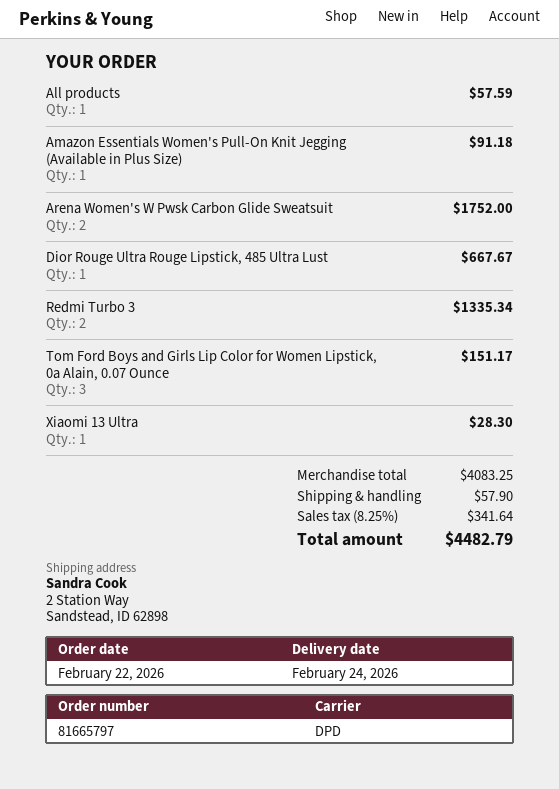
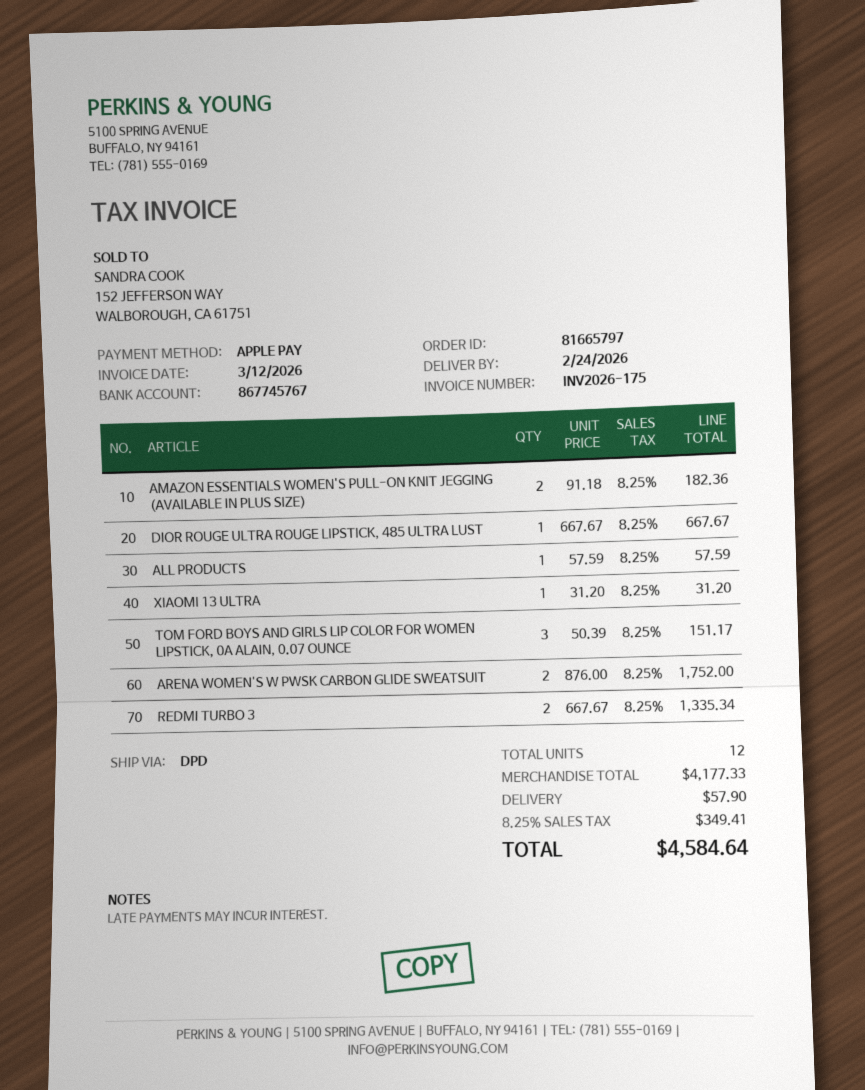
Amazon Essentials Women's Pull-On Knit Jegging (Available in Plus Size): 1 for 91.18 -> 2 for 182.36
Xiaomi 13 Ultra: 1 for 28.30 -> 1 for 31.20
subtotal: 4083.25 -> 4177.33
tax: 8.25% = 341.64 -> 8.25% = 349.41
total: 4482.79 -> 4584.64

